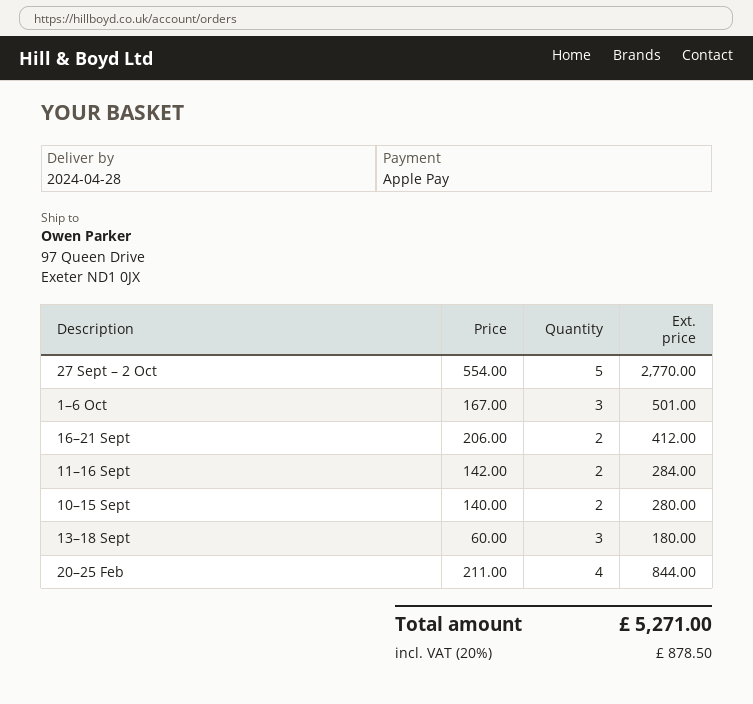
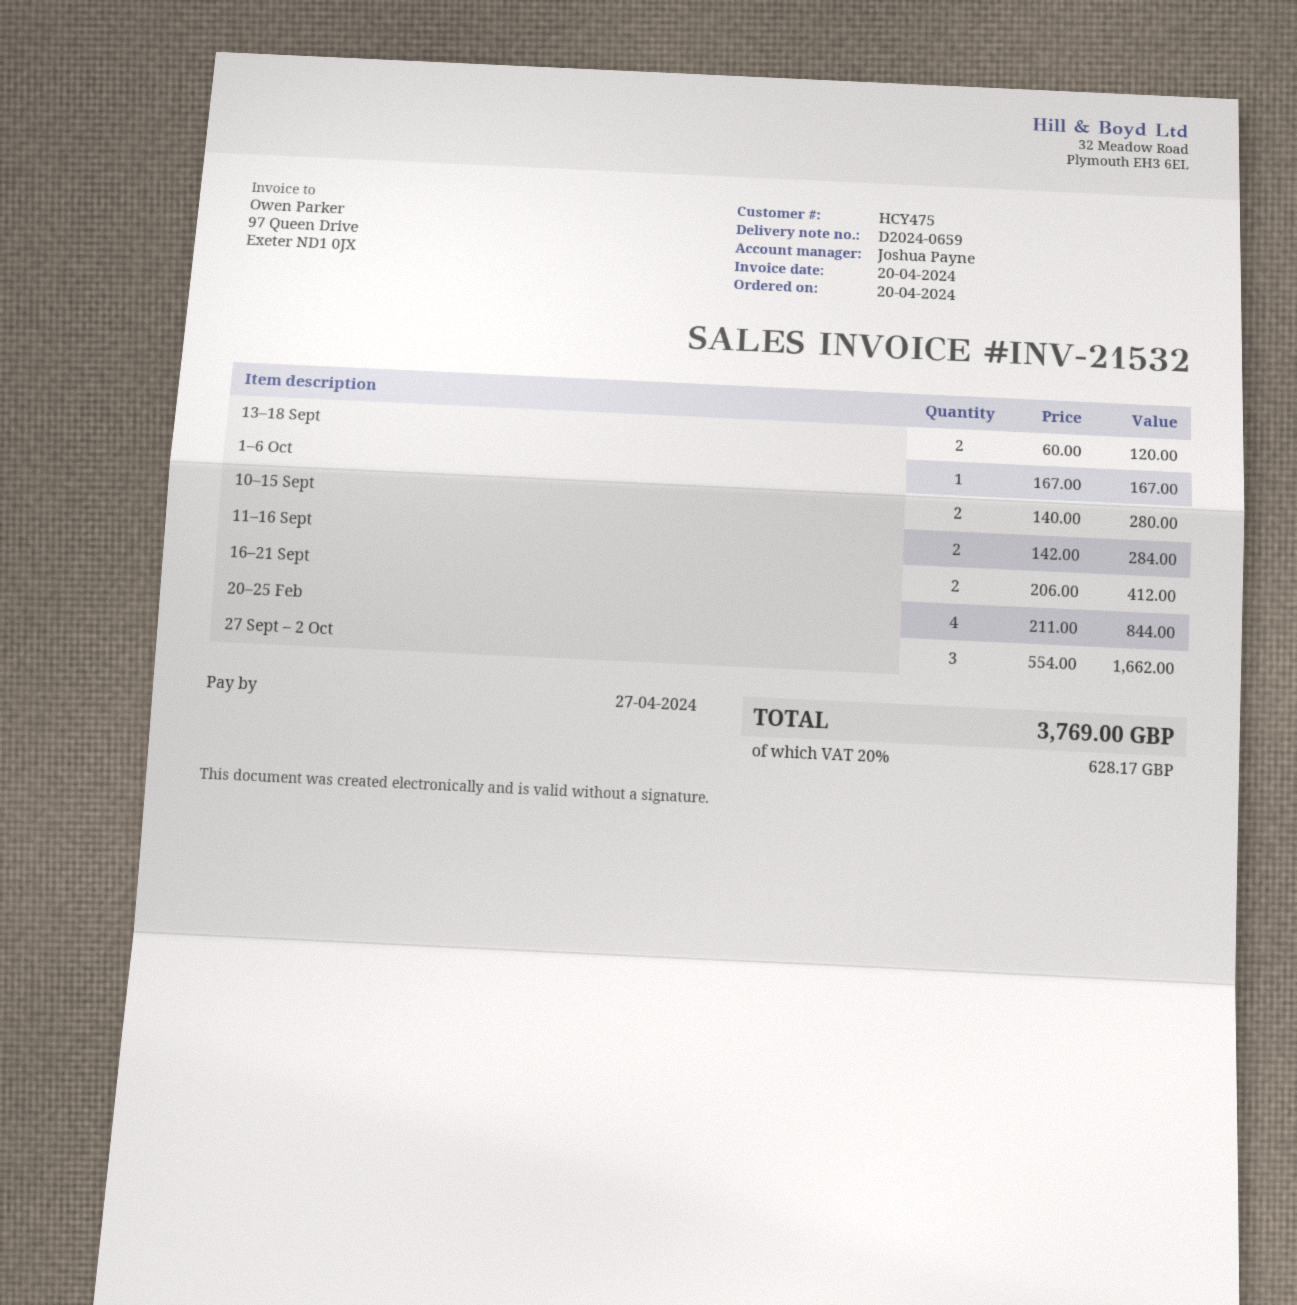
27 Sept – 2 Oct: 5 x 554.00 = 2770.00 -> 3 x 554.00 = 1662.00
1–6 Oct: 3 x 167.00 = 501.00 -> 1 x 167.00 = 167.00
13–18 Sept: 3 x 60.00 = 180.00 -> 2 x 60.00 = 120.00
tax: 20% = 878.50 -> 20% = 628.17
total: 5271.00 -> 3769.00

